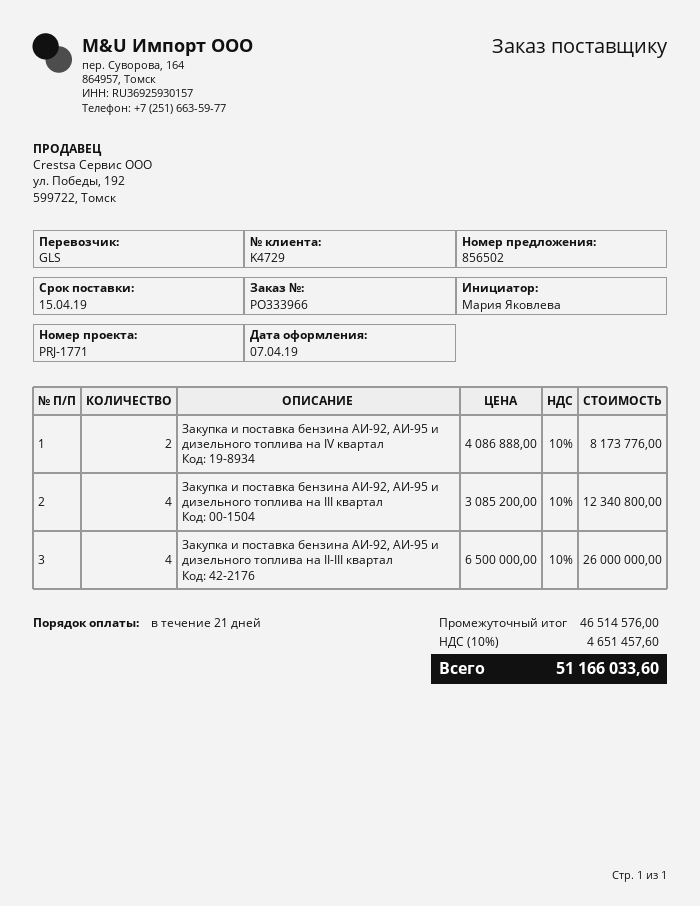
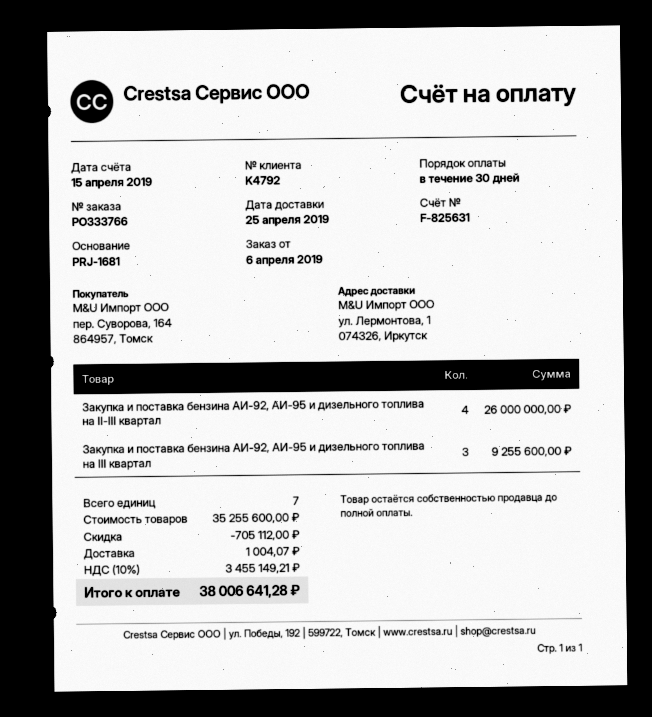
order number: PO333966 -> PO333766
order date: 2019-04-07 -> 2019-04-06
delivery date: 2019-04-15 -> 2019-04-25
payment terms: 21 days -> 30 days
customer number: K4729 -> K4792
reference: PRJ-1771 -> PRJ-1681
Закупка и поставка бензина АИ-92, АИ-95 и дизельного топлива на IV квартал: 2 for 8173776.00 -> none
Закупка и поставка бензина АИ-92, АИ-95 и дизельного топлива на III квартал: 4 for 12340800.00 -> 3 for 9255600.00
subtotal: 46514576.00 -> 35255600.00
discount: none -> 705112.00
shipping: none -> 1004.07
tax: 10% = 4651457.60 -> 10% = 3455149.21
total: 51166033.60 -> 38006641.28

